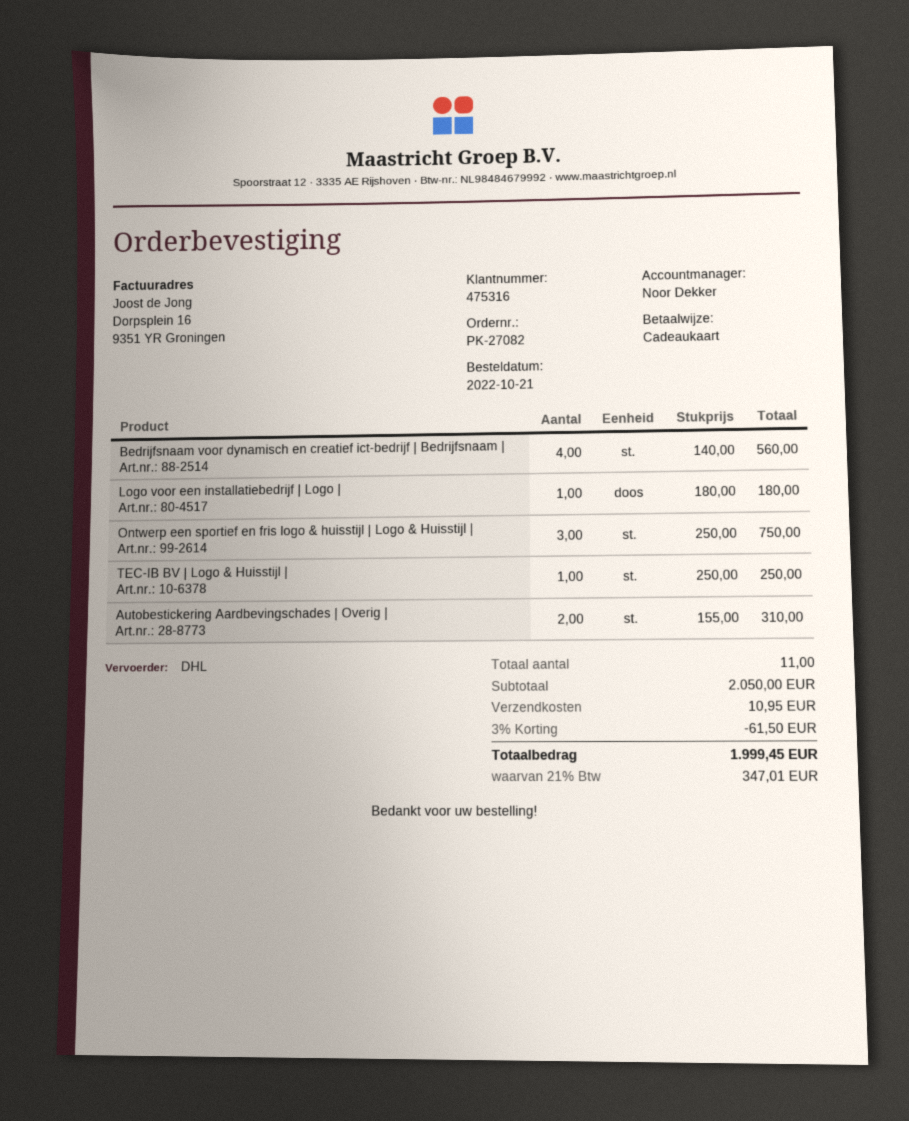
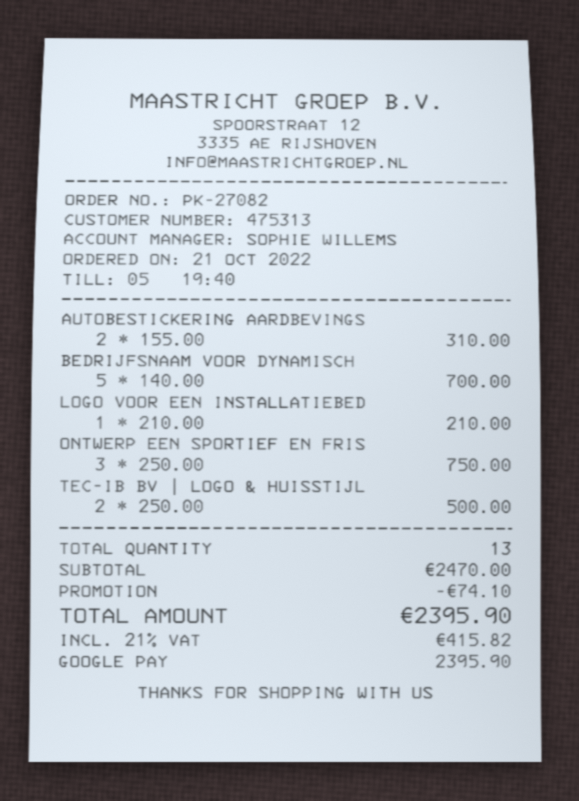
customer number: 475316 -> 475313
sales rep: Noor Dekker -> SOPHIE WILLEMS
payment method: gift card -> Google Pay
Bedrijfsnaam voor dynamisch en creatief ict-bedrijf | Bedrijfsnaam |: 4 x 140.00 = 560.00 -> 5 x 140.00 = 700.00
Logo voor een installatiebedrijf | Logo |: 1 x 180.00 = 180.00 -> 1 x 210.00 = 210.00
TEC-IB BV | Logo & Huisstijl |: 1 x 250.00 = 250.00 -> 2 x 250.00 = 500.00
total quantity: 11 -> 13
subtotal: 2050.00 -> 2470.00
discount: 61.50 -> 74.10
shipping: 10.95 -> none
tax: 21% = 347.01 -> 21% = 415.82
total: 1999.45 -> 2395.90

